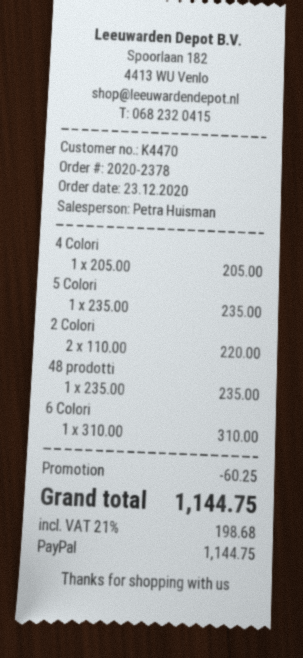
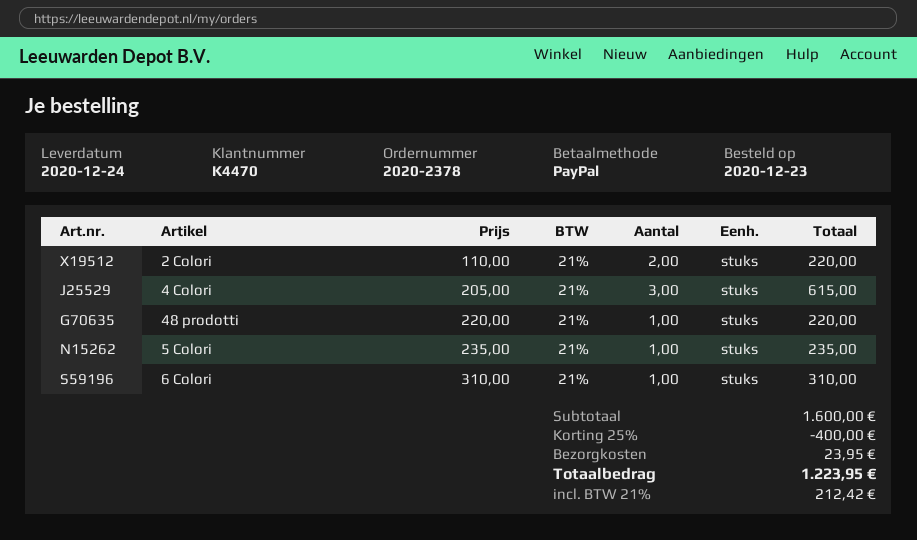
4 Colori: 1 x 205.00 = 205.00 -> 3 x 205.00 = 615.00
48 prodotti: 1 x 235.00 = 235.00 -> 1 x 220.00 = 220.00
discount: 60.25 -> 400.00
shipping: none -> 23.95
tax: 21% = 198.68 -> 21% = 212.42
total: 1144.75 -> 1223.95

